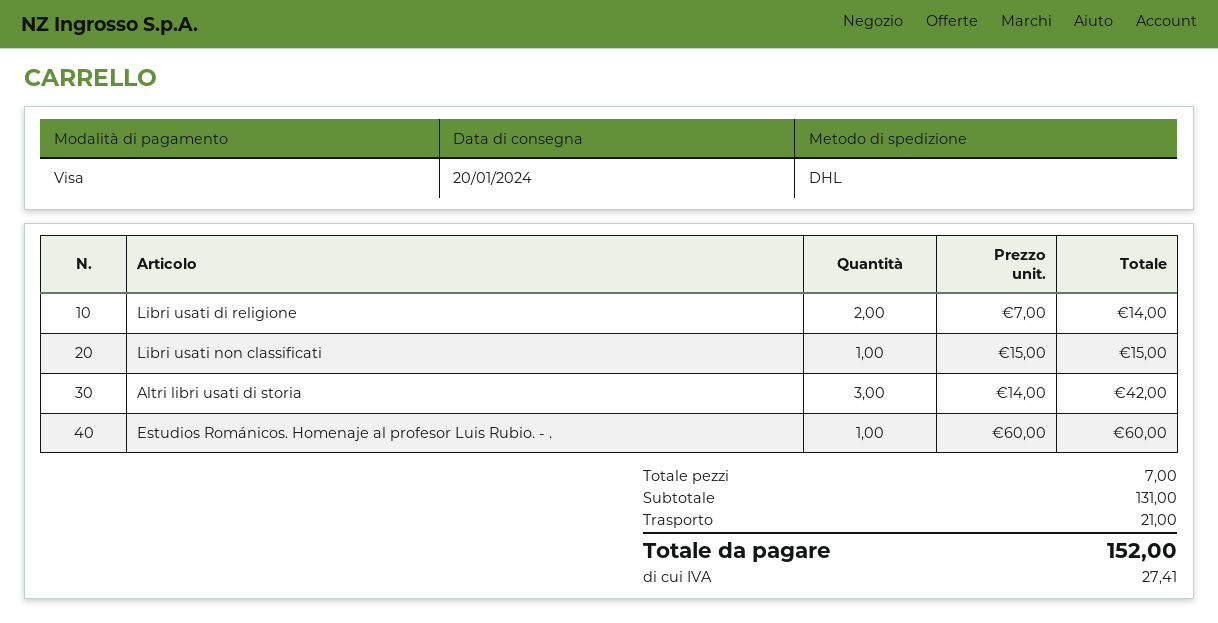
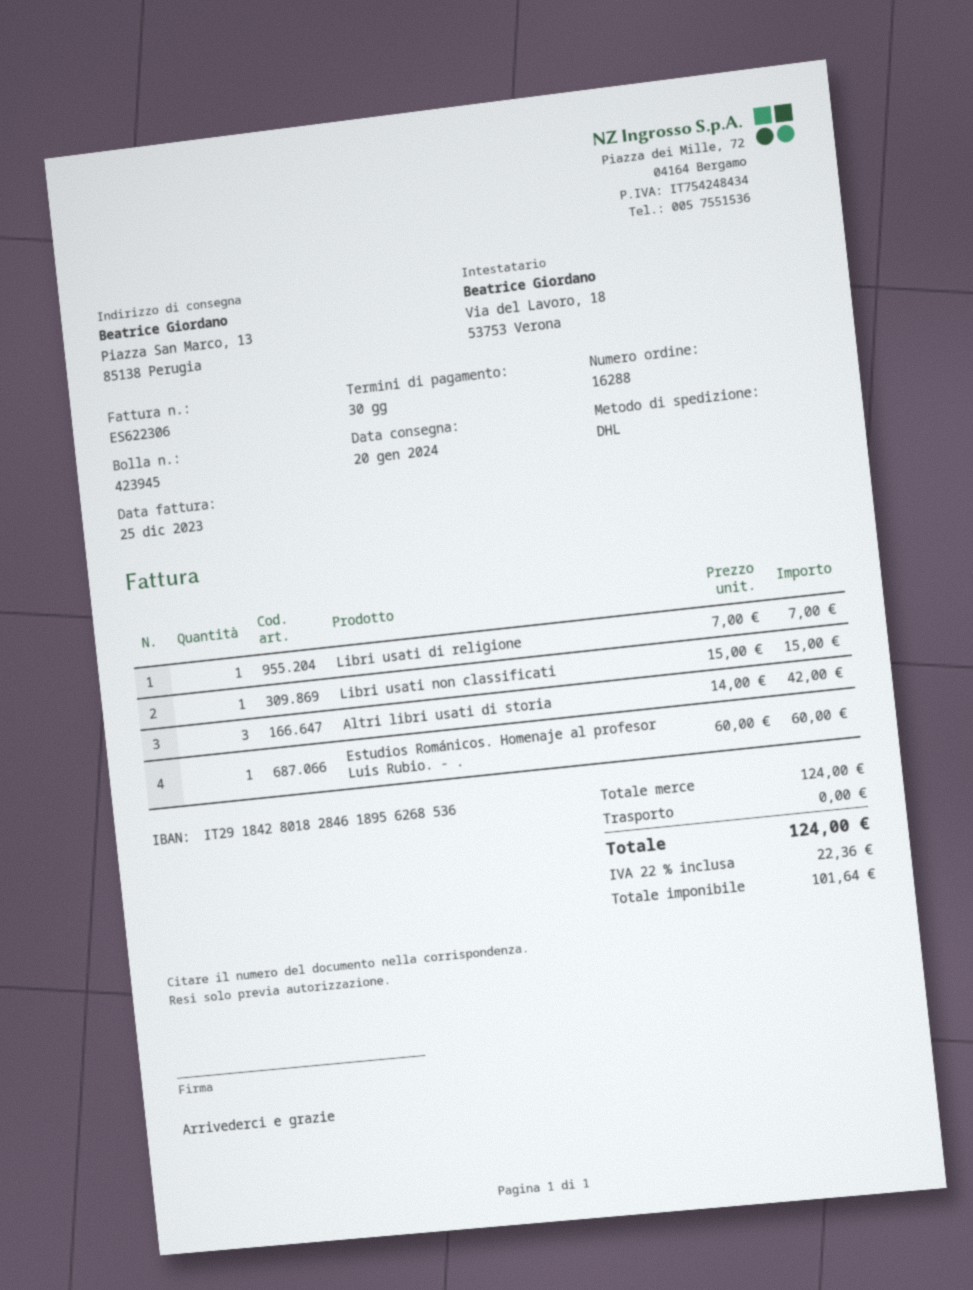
Libri usati di religione: 2 x 7.00 = 14.00 -> 1 x 7.00 = 7.00
subtotal: 131.00 -> 124.00
shipping: 21.00 -> 0.00
tax: 27.41 -> 22.36
total: 152.00 -> 124.00

